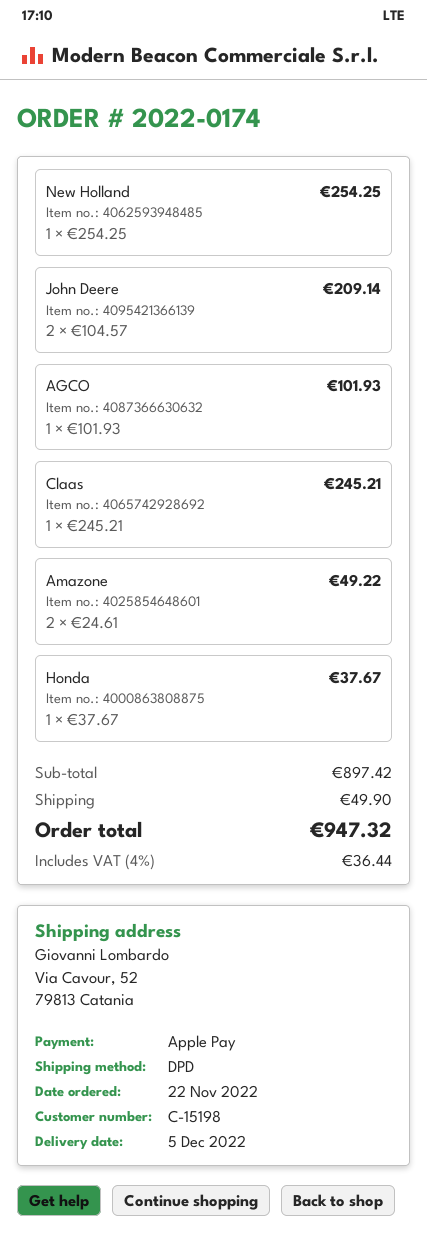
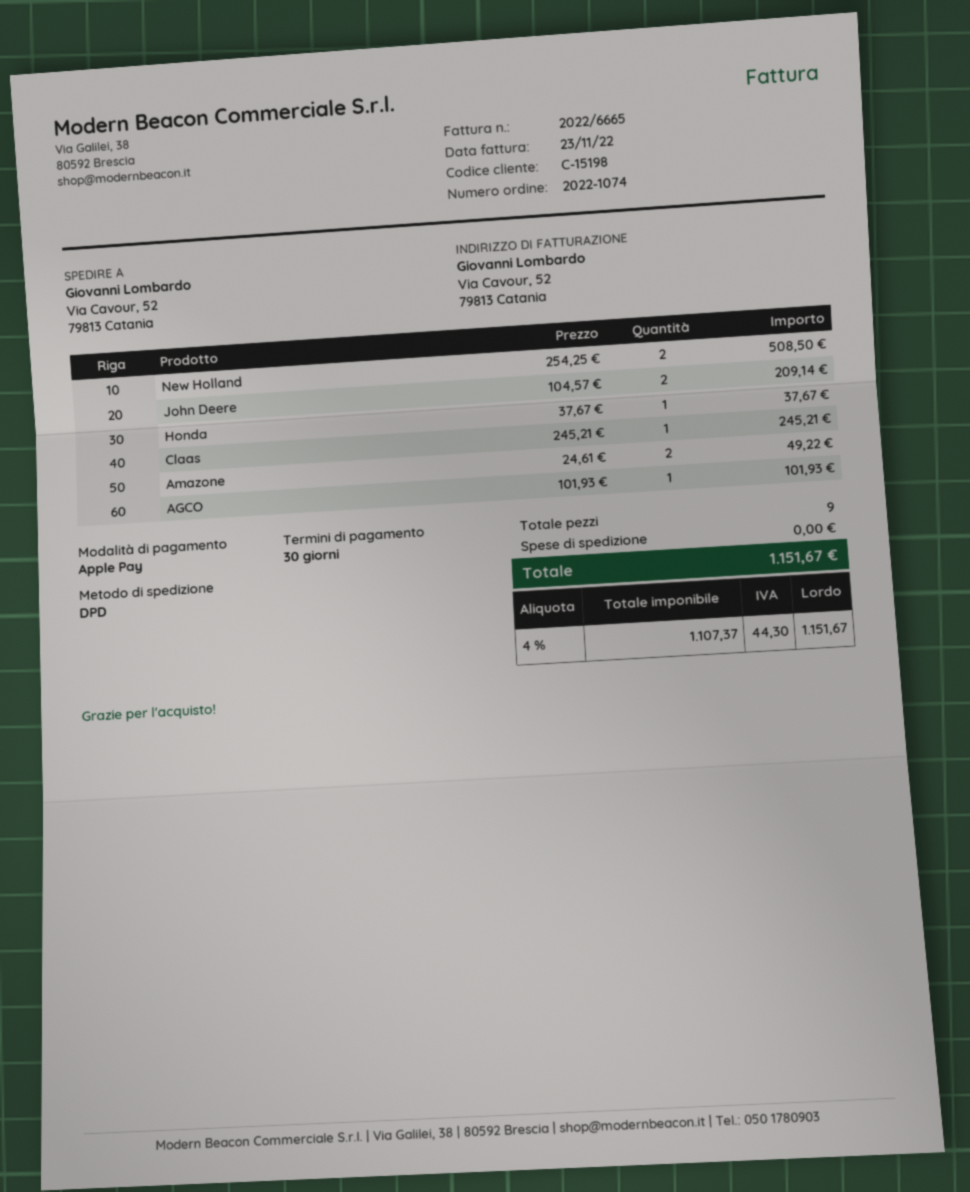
order number: 2022-0174 -> 2022-1074
New Holland: 1 x 254.25 = 254.25 -> 2 x 254.25 = 508.50
shipping: 49.90 -> 0.00
tax: 4% = 36.44 -> 4% = 44.30
total: 947.32 -> 1151.67

